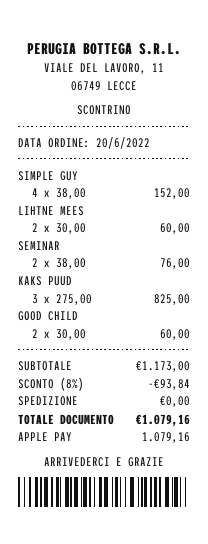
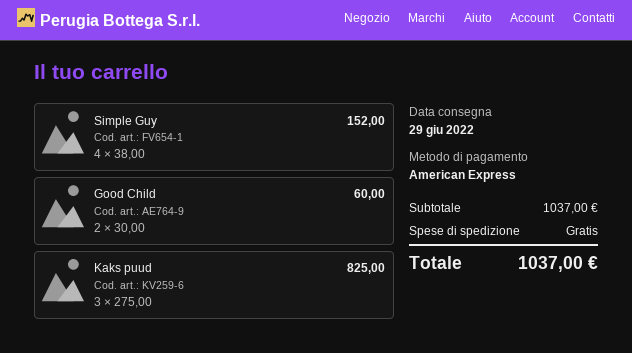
payment method: Apple Pay -> American Express
LIHTNE MEES: 2 x 30.00 = 60.00 -> none
SEMINAR: 2 x 38.00 = 76.00 -> none
subtotal: 1173.00 -> 1037.00
discount: 8% = 93.84 -> none
total: 1079.16 -> 1037.00

